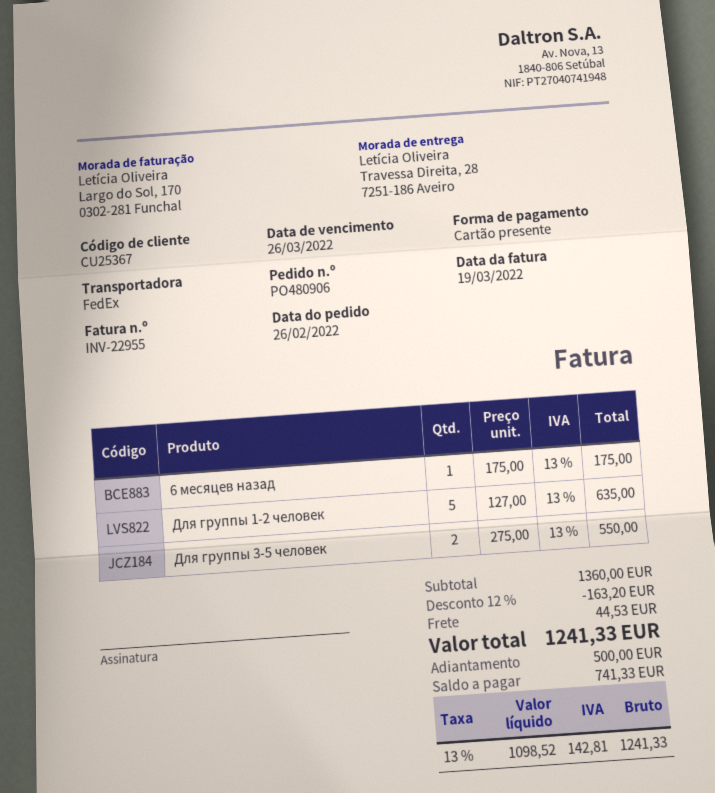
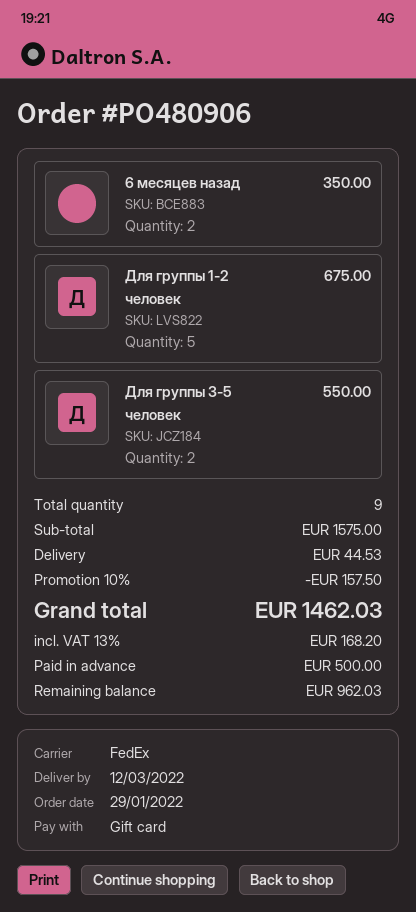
order date: 2022-02-26 -> 2022-01-29
6 месяцев назад: 1 for 175.00 -> 2 for 350.00
Для группы 1-2 человек: 5 for 635.00 -> 5 for 675.00
subtotal: 1360.00 -> 1575.00
discount: 12% = 163.20 -> 10% = 157.50
tax: 13% = 142.81 -> 13% = 168.20
total: 1241.33 -> 1462.03
balance: 741.33 -> 962.03

